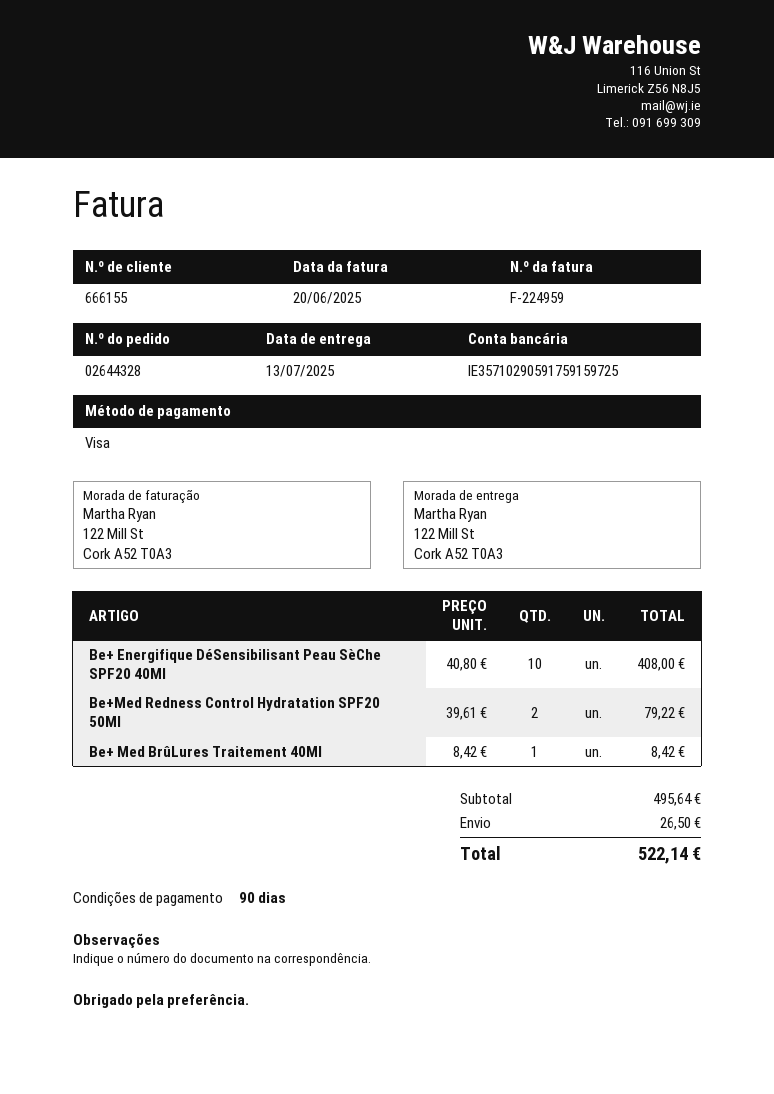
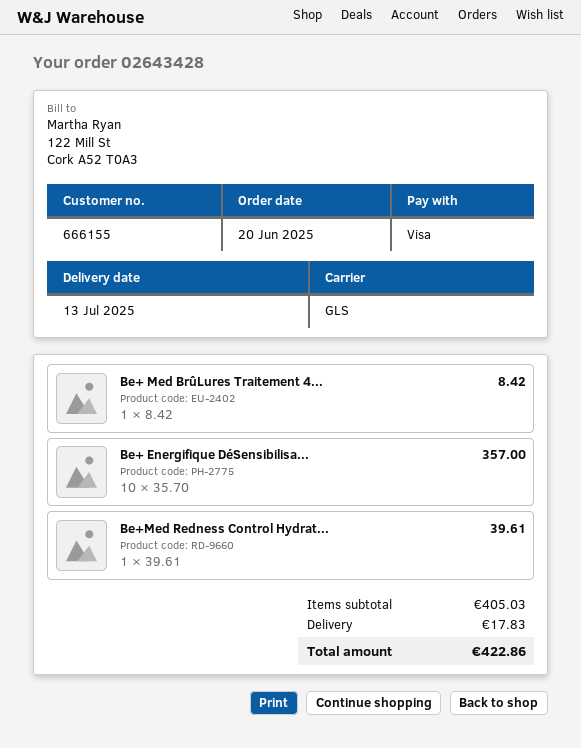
order number: 02644328 -> 02643428
Be+ Energifique DéSensibilisant Peau SèChe SPF20 40Ml: 10 x 40.80 = 408.00 -> 10 x 35.70 = 357.00
Be+Med Redness Control Hydratation SPF20 50Ml: 2 x 39.61 = 79.22 -> 1 x 39.61 = 39.61
subtotal: 495.64 -> 405.03
shipping: 26.50 -> 17.83
total: 522.14 -> 422.86

